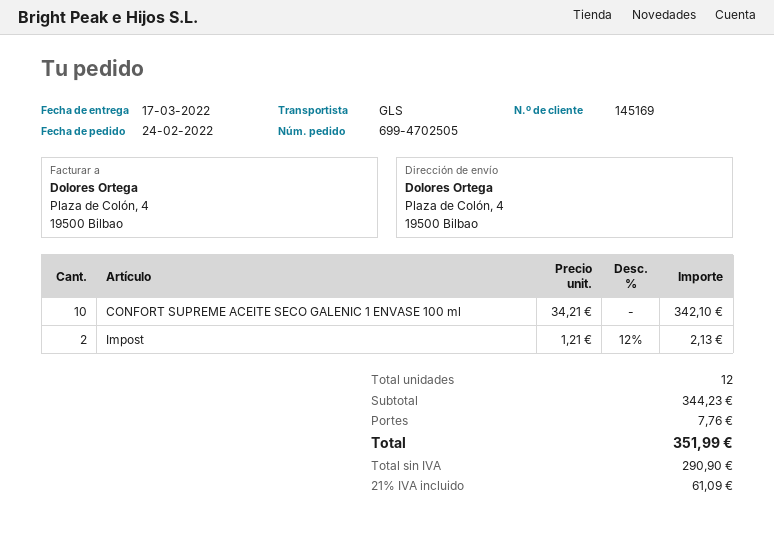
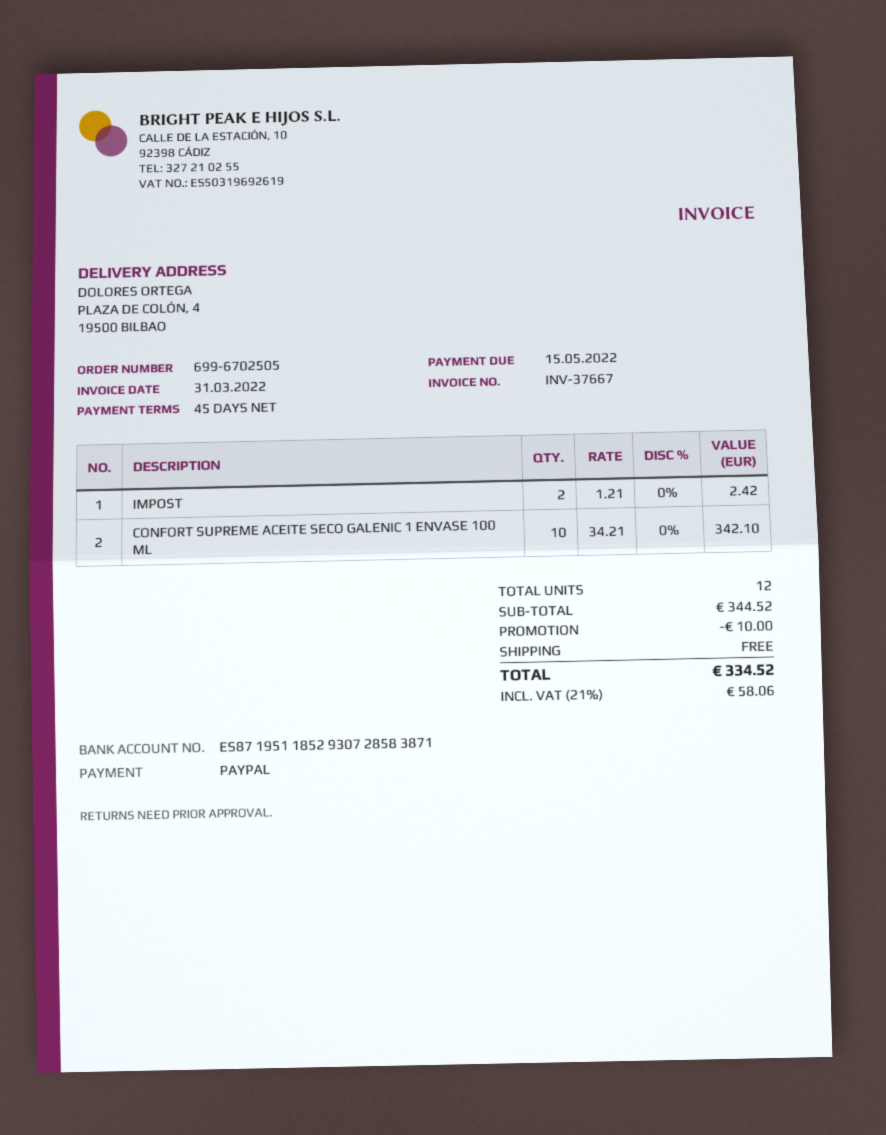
order number: 699-4702505 -> 699-6702505
Impost: 2 x 1.21 - 12% = 2.13 -> 2 x 1.21 = 2.42
subtotal: 344.23 -> 344.52
discount: none -> 10.00
shipping: 7.76 -> 0.00
tax: 21% = 61.09 -> 21% = 58.06
total: 351.99 -> 334.52

